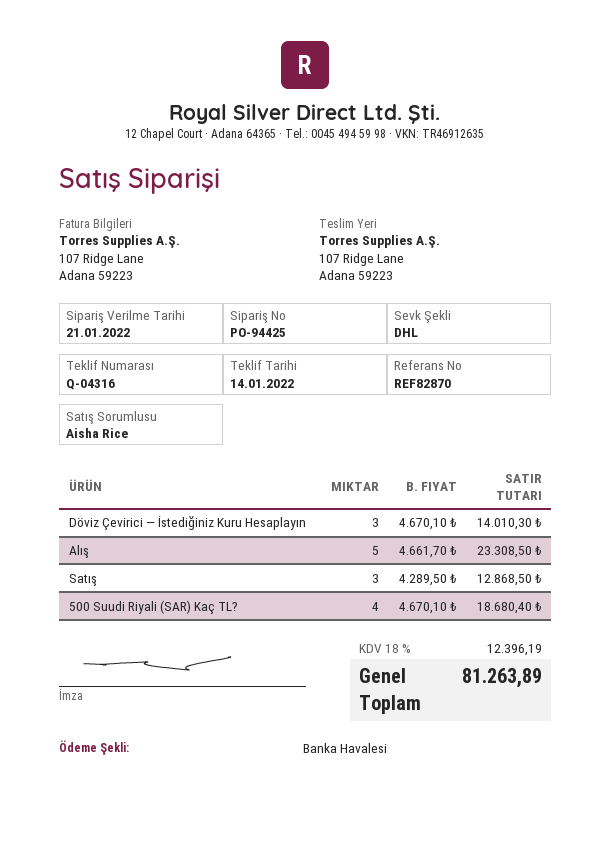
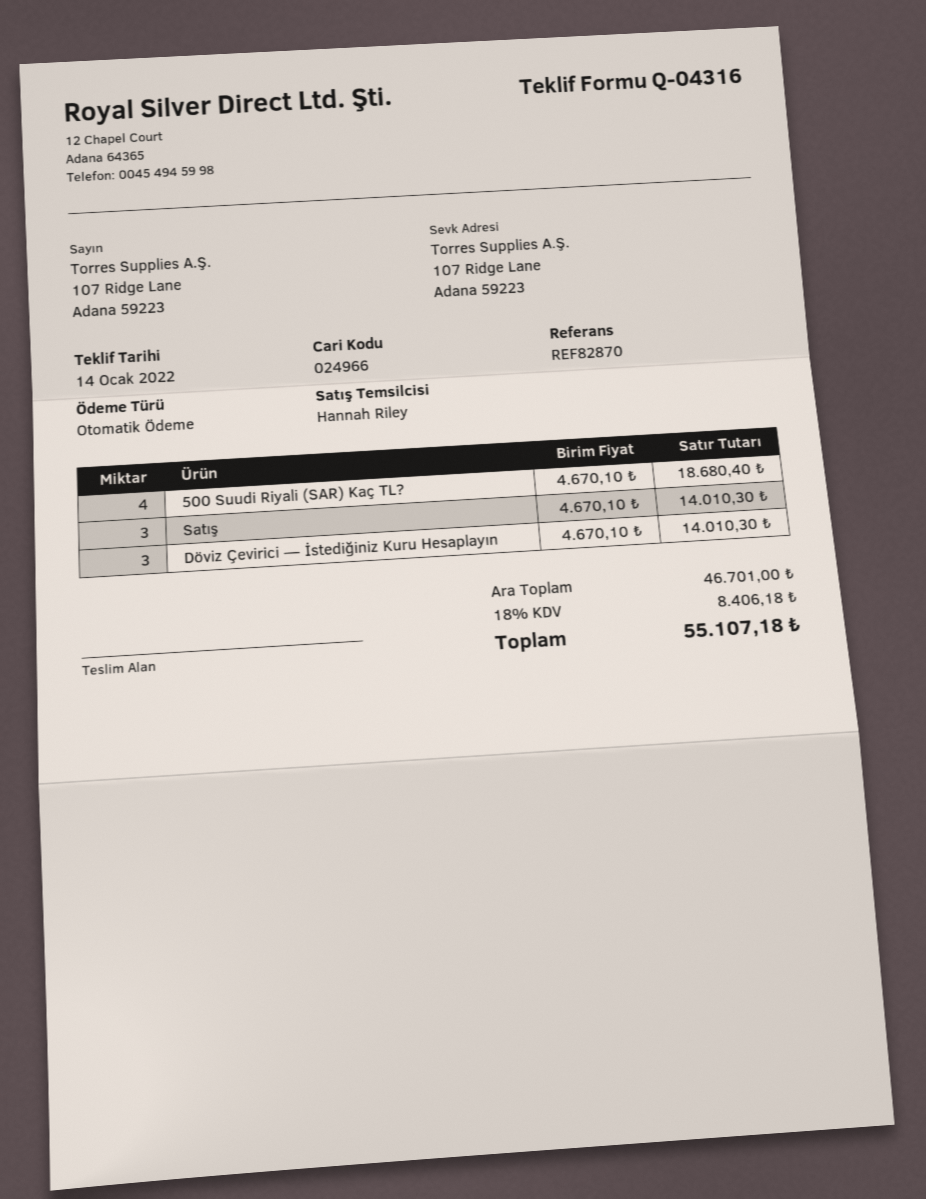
sales rep: Aisha Rice -> Hannah Riley
payment method: bank transfer -> direct debit
Alış: 5 x 4661.70 = 23308.50 -> none
Satış: 3 x 4289.50 = 12868.50 -> 3 x 4670.10 = 14010.30
tax: 18% = 12396.19 -> 18% = 8406.18
total: 81263.89 -> 55107.18

